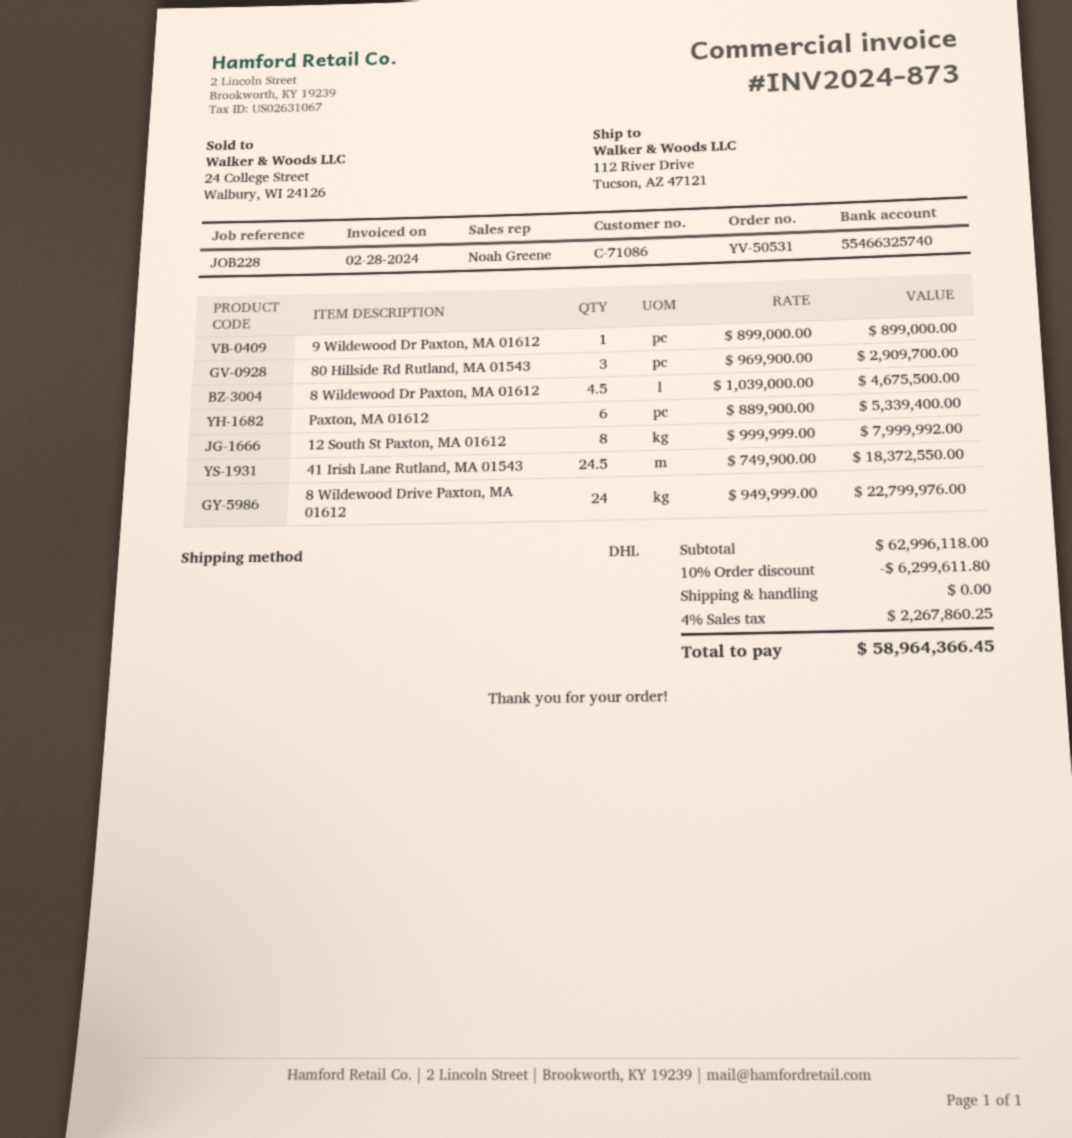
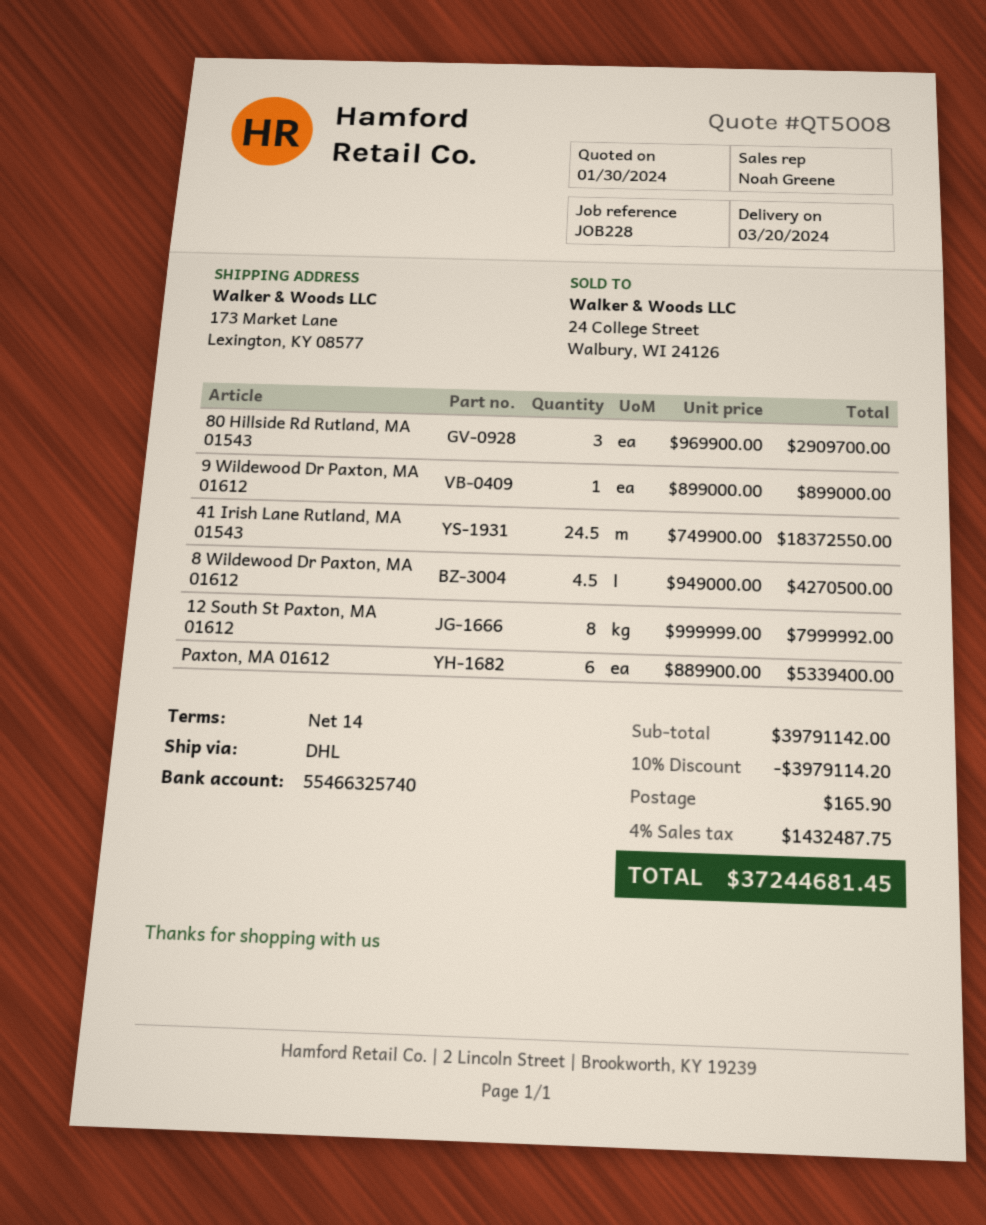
ship to: 112 River Drive, Tucson, AZ 47121 -> 173 Market Lane, Lexington, KY 08577
8 Wildewood Dr Paxton, MA 01612: 4.5 x 1039000.00 = 4675500.00 -> 4.5 x 949000.00 = 4270500.00
8 Wildewood Drive Paxton, MA 01612: 24 x 949999.00 = 22799976.00 -> none
subtotal: 62996118.00 -> 39791142.00
discount: 10% = 6299611.80 -> 10% = 3979114.20
shipping: 0.00 -> 165.90
tax: 4% = 2267860.25 -> 4% = 1432487.75
total: 58964366.45 -> 37244681.45

